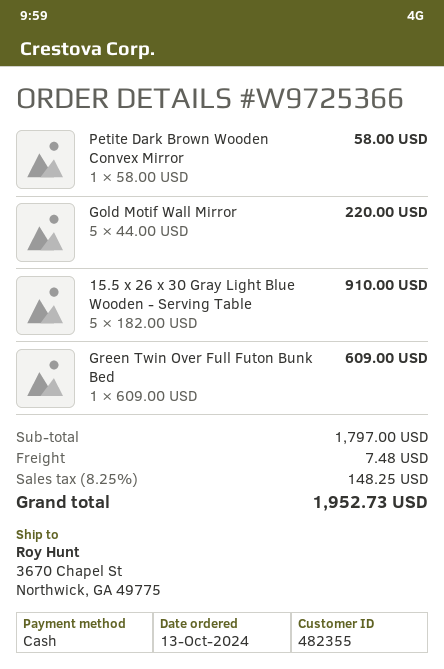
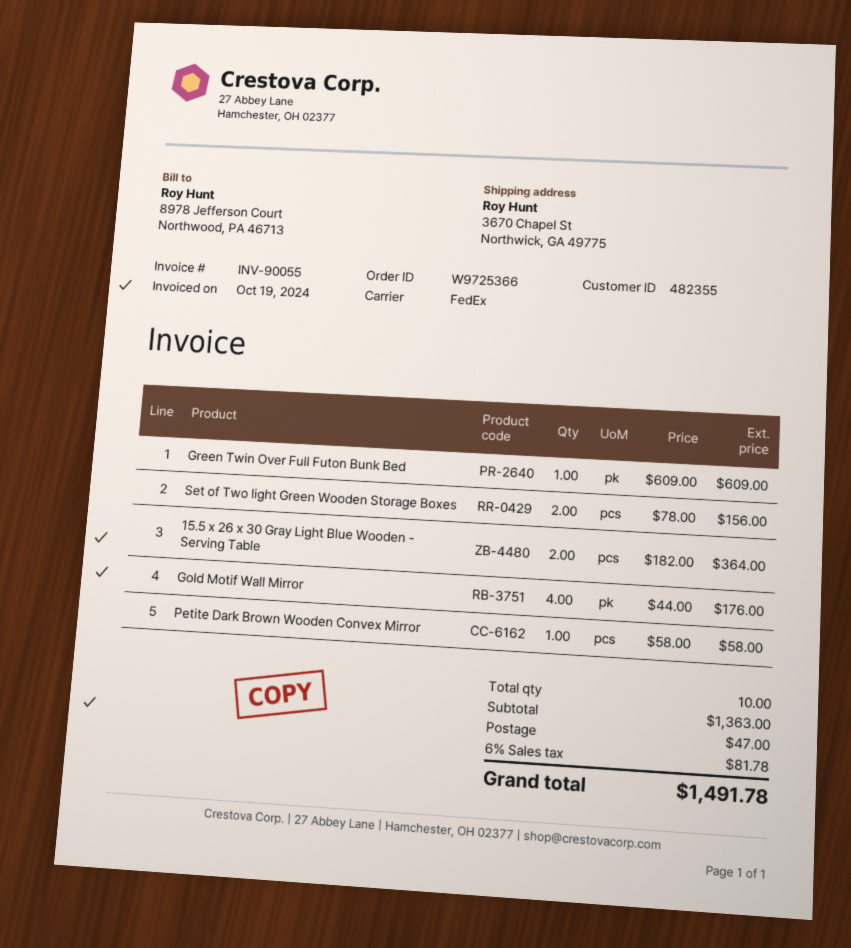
Gold Motif Wall Mirror: 5 x 44.00 = 220.00 -> 4 x 44.00 = 176.00
15.5 x 26 x 30 Gray Light Blue Wooden - Serving Table: 5 x 182.00 = 910.00 -> 2 x 182.00 = 364.00
Set of Two light Green Wooden Storage Boxes: none -> 2 x 78.00 = 156.00
subtotal: 1797.00 -> 1363.00
shipping: 7.48 -> 47.00
tax: 8.25% = 148.25 -> 6% = 81.78
total: 1952.73 -> 1491.78

